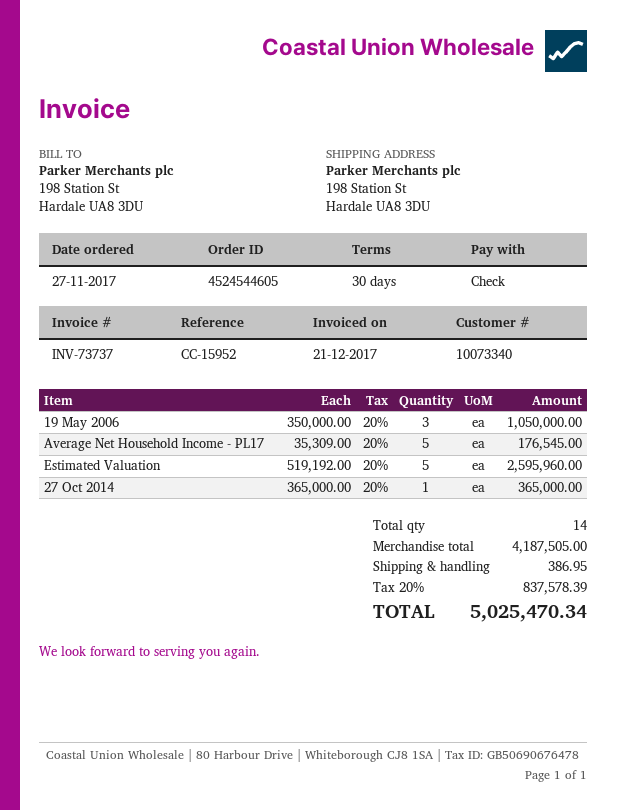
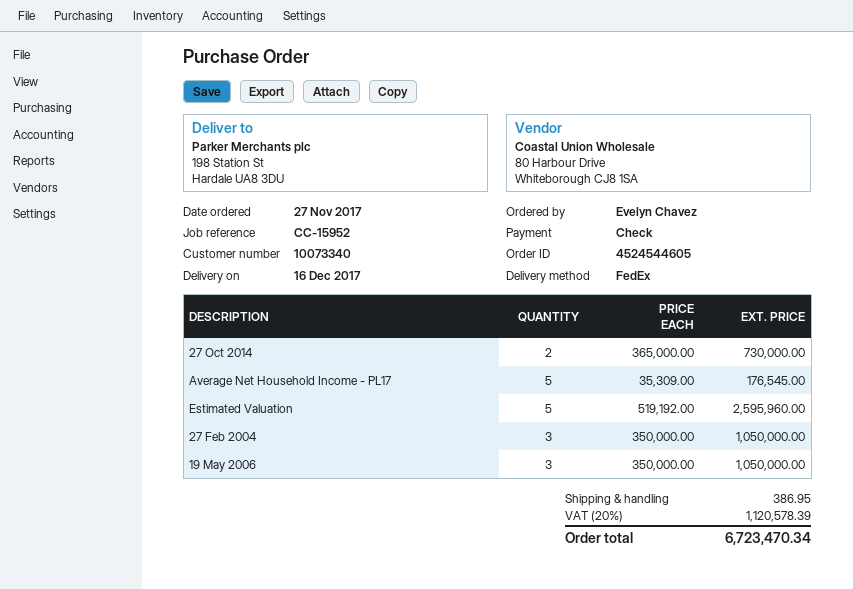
27 Oct 2014: 1 x 365000.00 = 365000.00 -> 2 x 365000.00 = 730000.00
27 Feb 2004: none -> 3 x 350000.00 = 1050000.00
tax: 20% = 837578.39 -> 20% = 1120578.39
total: 5025470.34 -> 6723470.34

